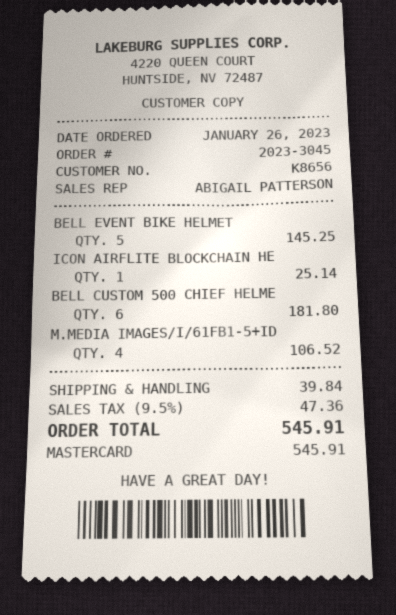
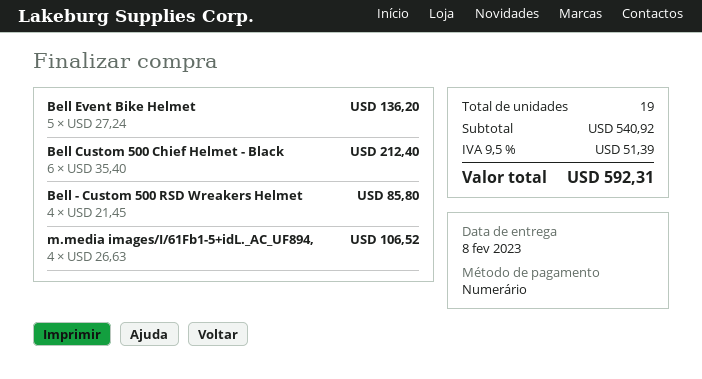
payment method: Mastercard -> cash
BELL EVENT BIKE HELMET: 5 for 145.25 -> 5 for 136.20
ICON AIRFLITE BLOCKCHAIN HE: 1 for 25.14 -> none
BELL CUSTOM 500 CHIEF HELME: 6 for 181.80 -> 6 for 212.40
Bell - Custom 500 RSD Wreakers Helmet: none -> 4 for 85.80
shipping: 39.84 -> none
tax: 9.5% = 47.36 -> 9.5% = 51.39
total: 545.91 -> 592.31

